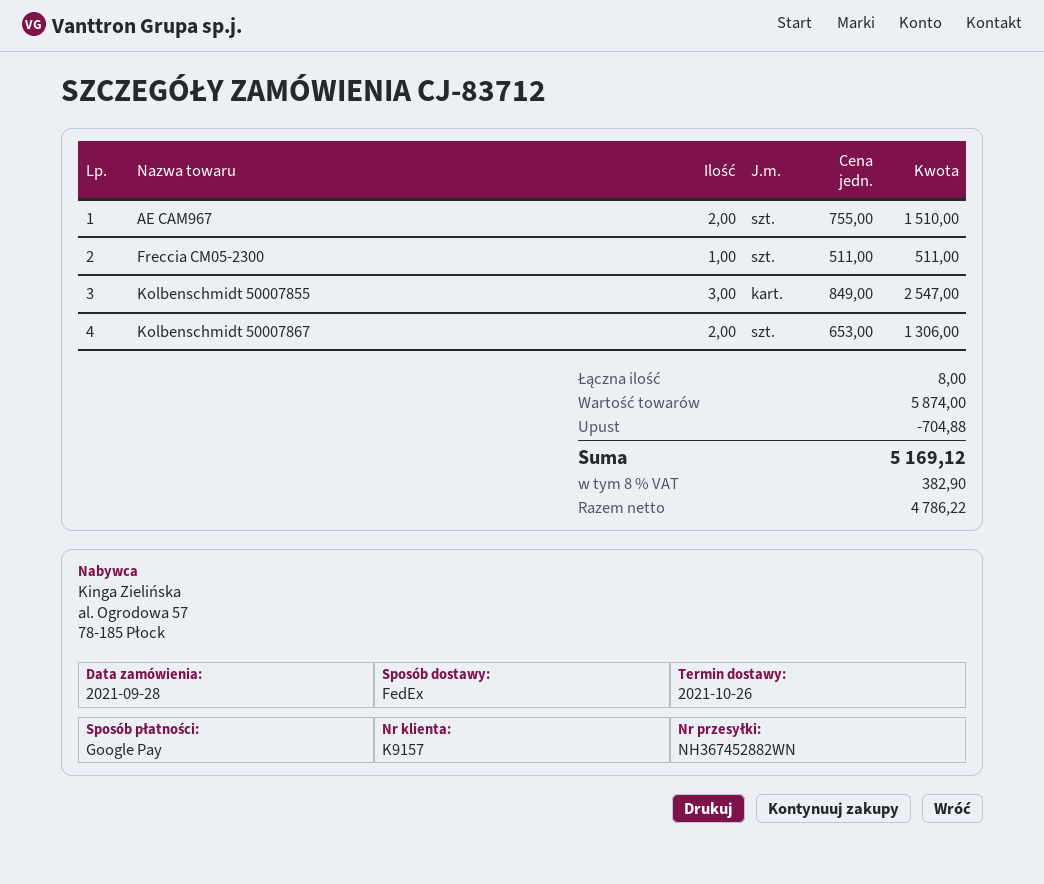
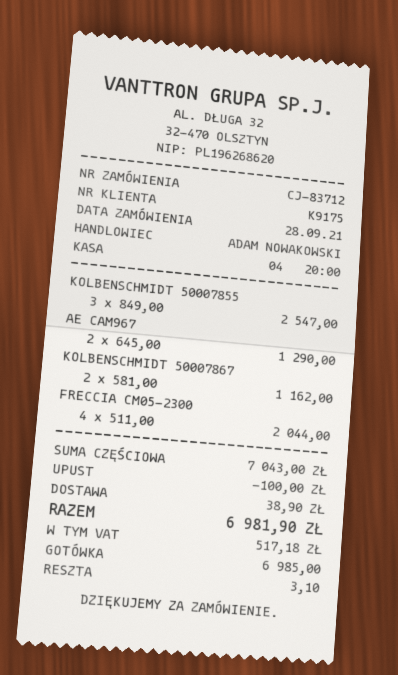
customer number: K9157 -> K9175
payment method: Google Pay -> cash
AE CAM967: 2 x 755.00 = 1510.00 -> 2 x 645.00 = 1290.00
Freccia CM05-2300: 1 x 511.00 = 511.00 -> 4 x 511.00 = 2044.00
Kolbenschmidt 50007867: 2 x 653.00 = 1306.00 -> 2 x 581.00 = 1162.00
subtotal: 5874.00 -> 7043.00
discount: 704.88 -> 100.00
shipping: none -> 38.90
tax: 382.90 -> 517.18
total: 5169.12 -> 6981.90

